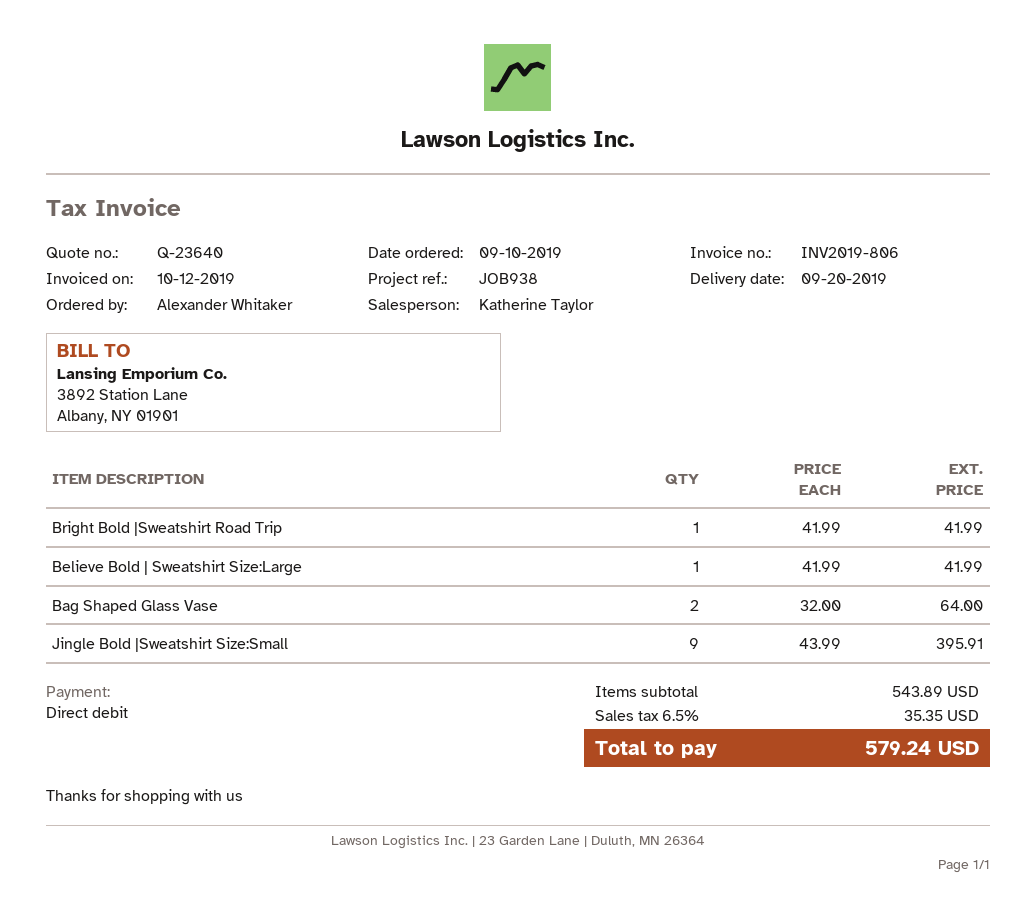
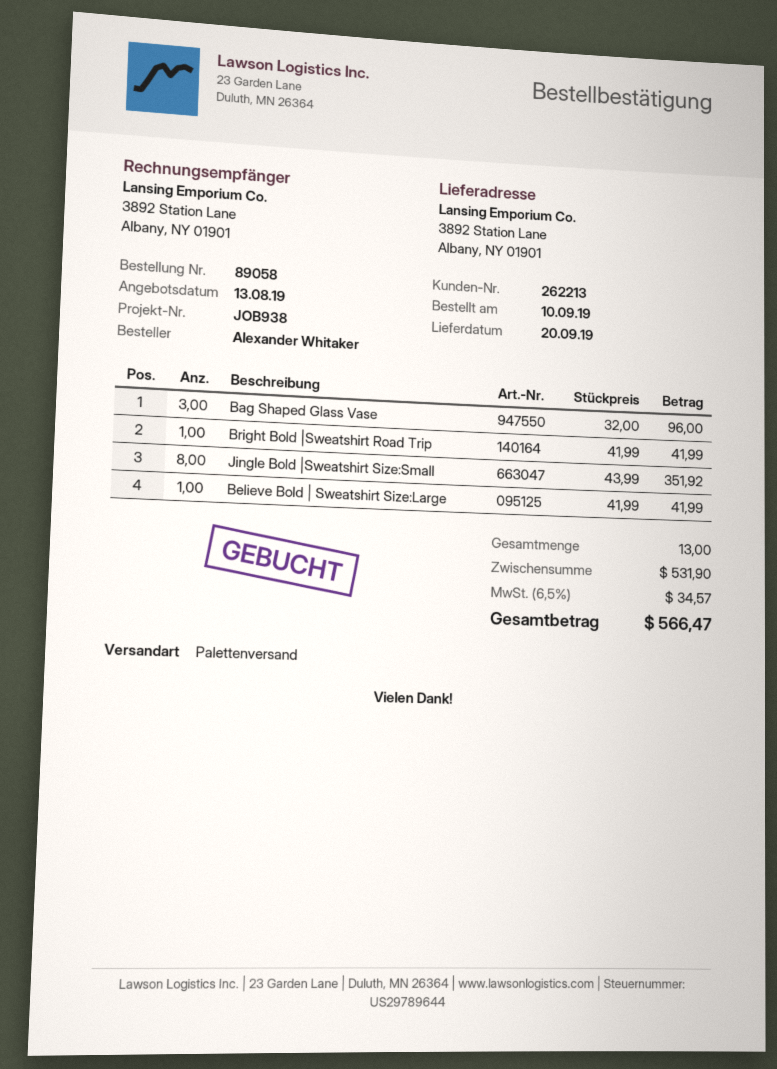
Bag Shaped Glass Vase: 2 x 32.00 = 64.00 -> 3 x 32.00 = 96.00
Jingle Bold |Sweatshirt Size:Small: 9 x 43.99 = 395.91 -> 8 x 43.99 = 351.92
subtotal: 543.89 -> 531.90
tax: 6.5% = 35.35 -> 6.5% = 34.57
total: 579.24 -> 566.47

